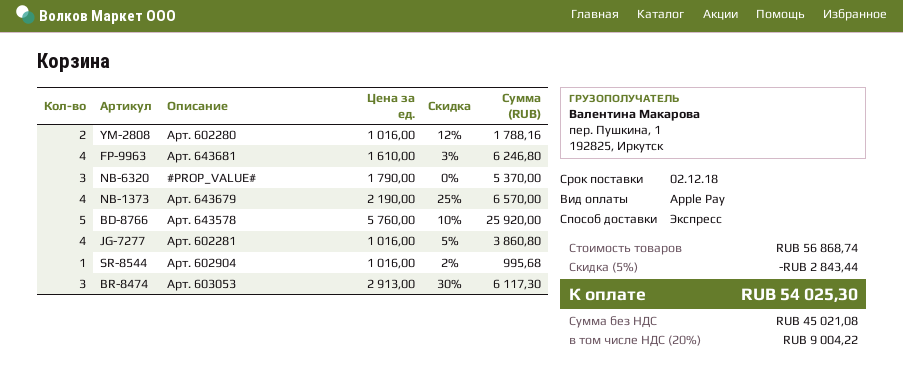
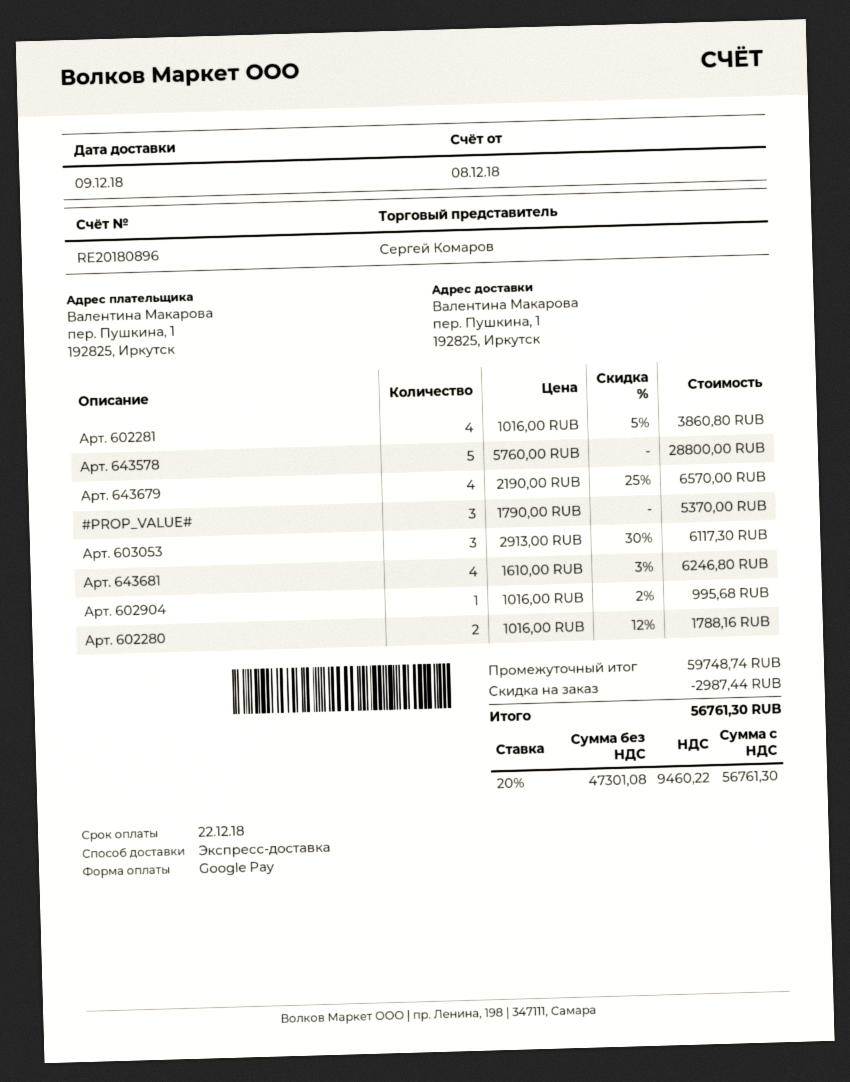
delivery date: 2018-12-02 -> 2018-12-09
payment method: Apple Pay -> Google Pay
Арт. 643578: 5 x 5760.00 - 10% = 25920.00 -> 5 x 5760.00 = 28800.00
subtotal: 56868.74 -> 59748.74
discount: 2843.44 -> 2987.44
net: 45021.08 -> 47301.08
tax: 20% = 9004.22 -> 20% = 9460.22
total: 54025.30 -> 56761.30

